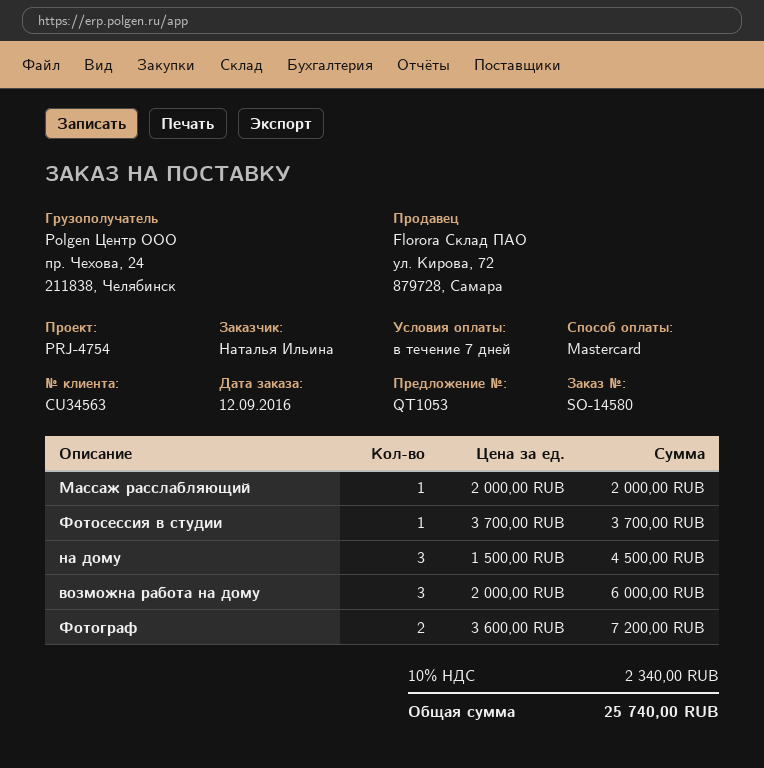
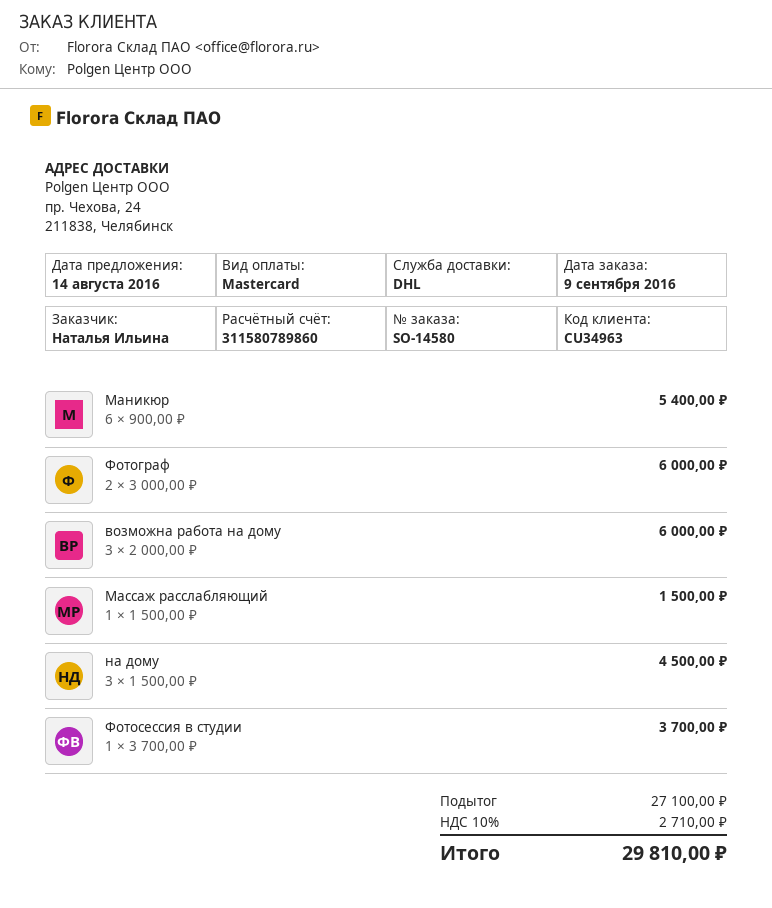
order date: 2016-09-12 -> 2016-09-09
customer number: CU34563 -> CU34963
Массаж расслабляющий: 1 x 2000.00 = 2000.00 -> 1 x 1500.00 = 1500.00
Фотограф: 2 x 3600.00 = 7200.00 -> 2 x 3000.00 = 6000.00
Маникюр: none -> 6 x 900.00 = 5400.00
tax: 10% = 2340.00 -> 10% = 2710.00
total: 25740.00 -> 29810.00

